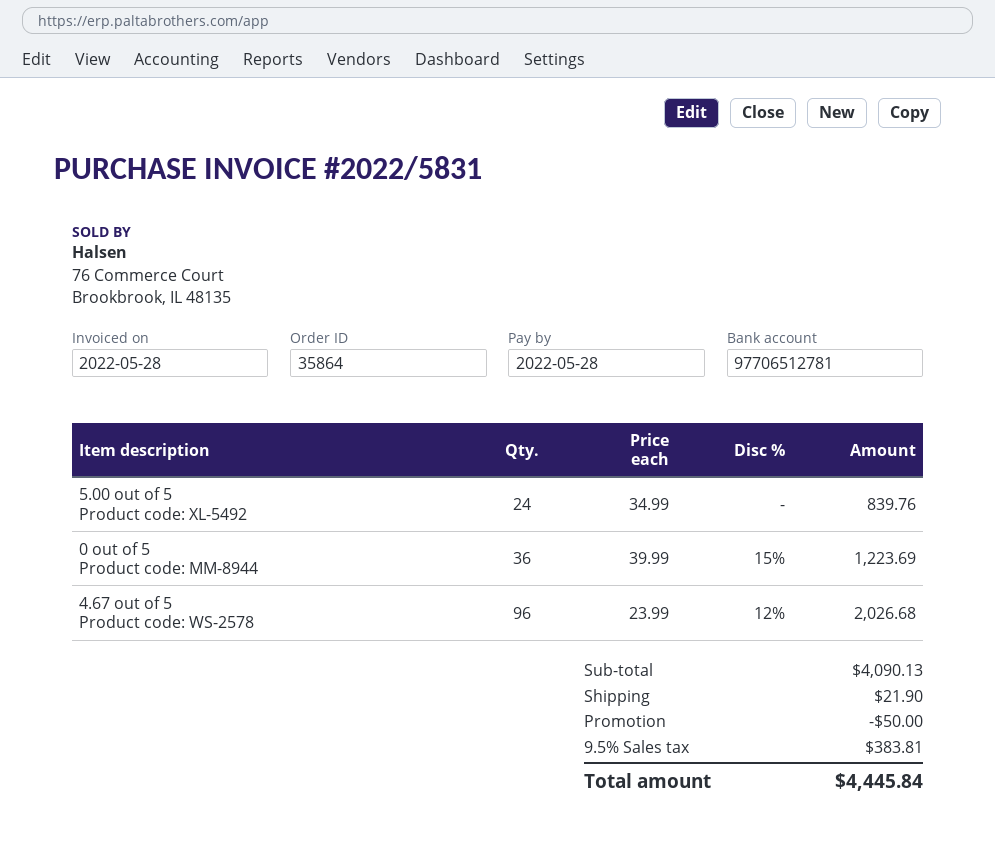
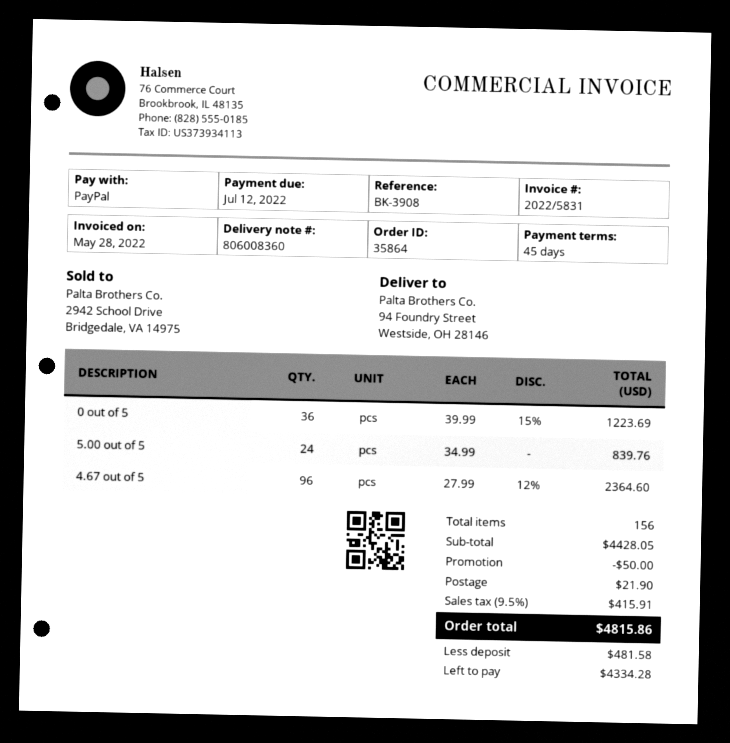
due date: 2022-05-28 -> 2022-07-12
4.67 out of 5: 96 x 23.99 - 12% = 2026.68 -> 96 x 27.99 - 12% = 2364.60
subtotal: 4090.13 -> 4428.05
tax: 9.5% = 383.81 -> 9.5% = 415.91
total: 4445.84 -> 4815.86

